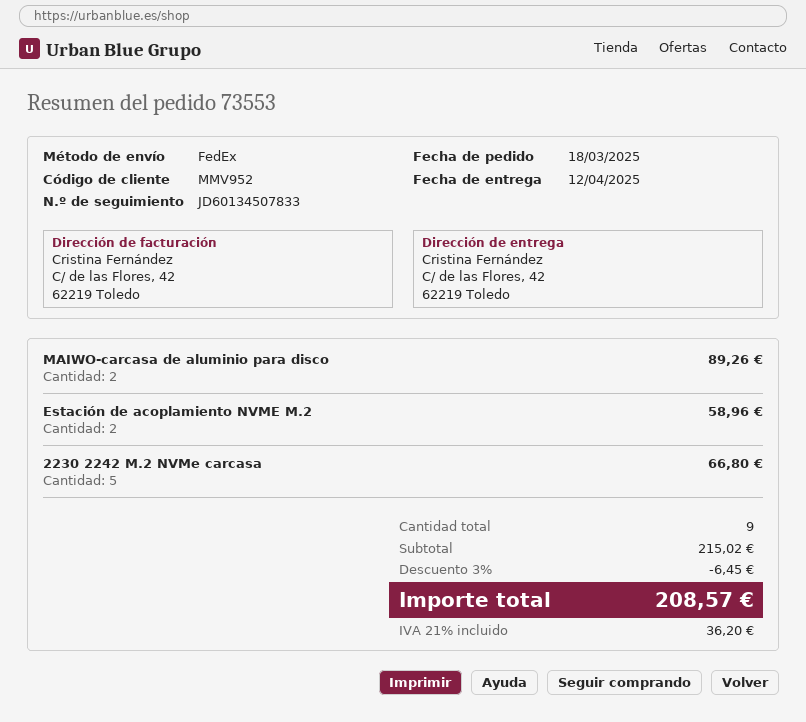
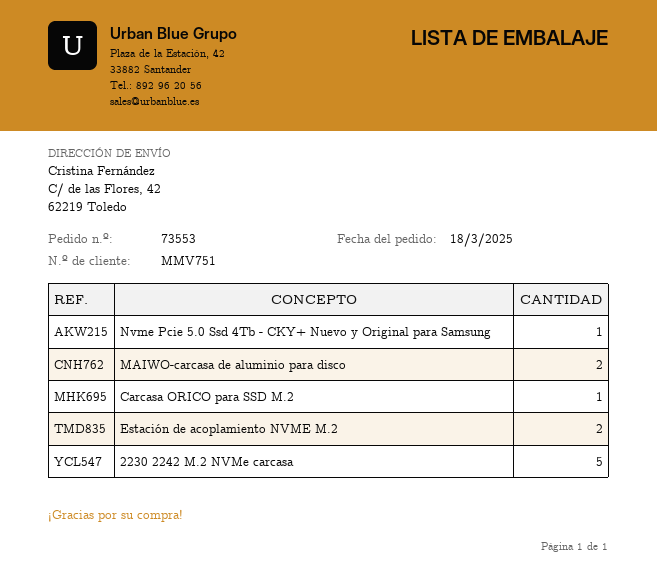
customer number: MMV952 -> MMV751
Nvme Pcie 5.0 Ssd 4Tb - CKY+ Nuevo y Original para Samsung: none -> 1
Carcasa ORICO para SSD M.2: none -> 1

